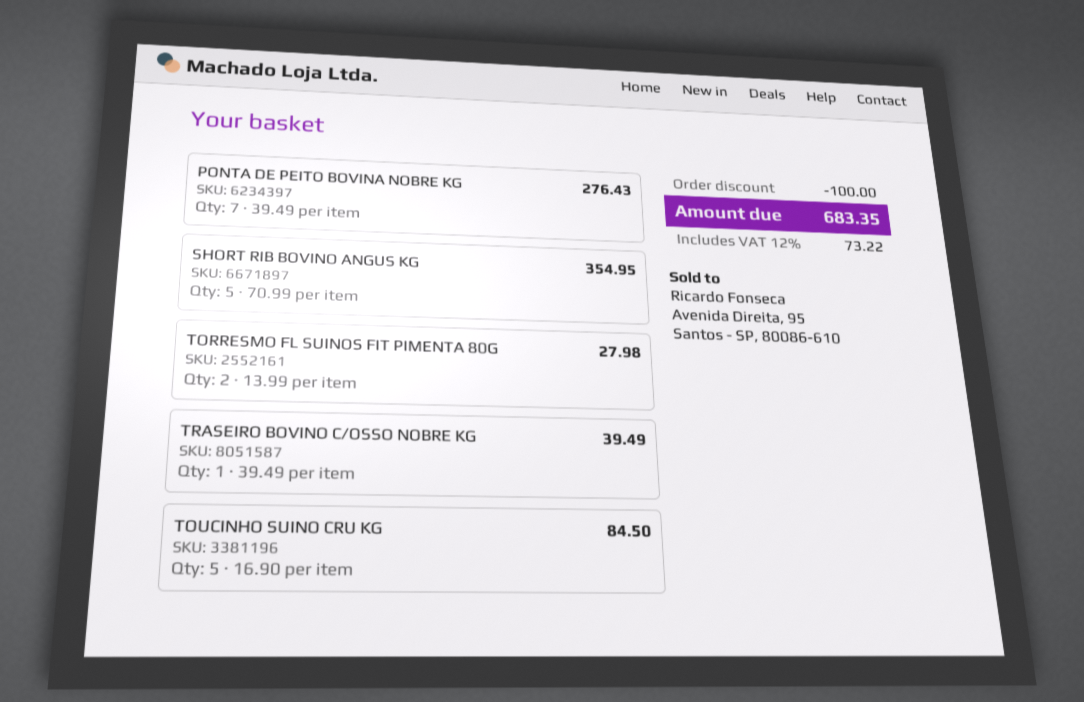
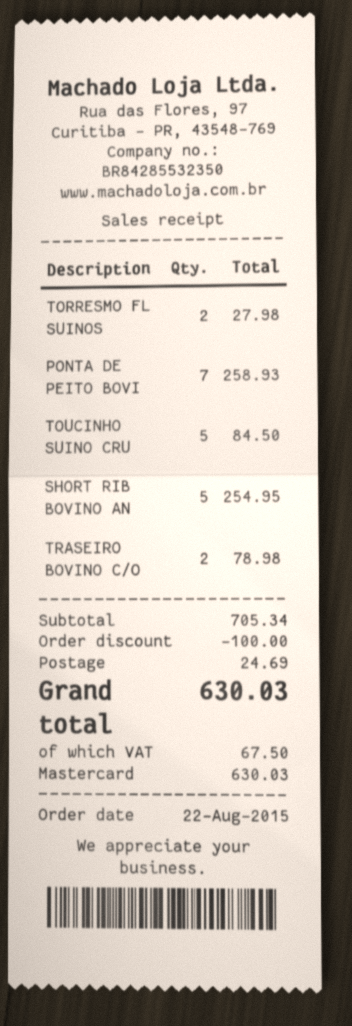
PONTA DE PEITO BOVINA NOBRE KG: 7 for 276.43 -> 7 for 258.93
SHORT RIB BOVINO ANGUS KG: 5 for 354.95 -> 5 for 254.95
TRASEIRO BOVINO C/OSSO NOBRE KG: 1 for 39.49 -> 2 for 78.98
shipping: none -> 24.69
tax: 73.22 -> 67.50
total: 683.35 -> 630.03

